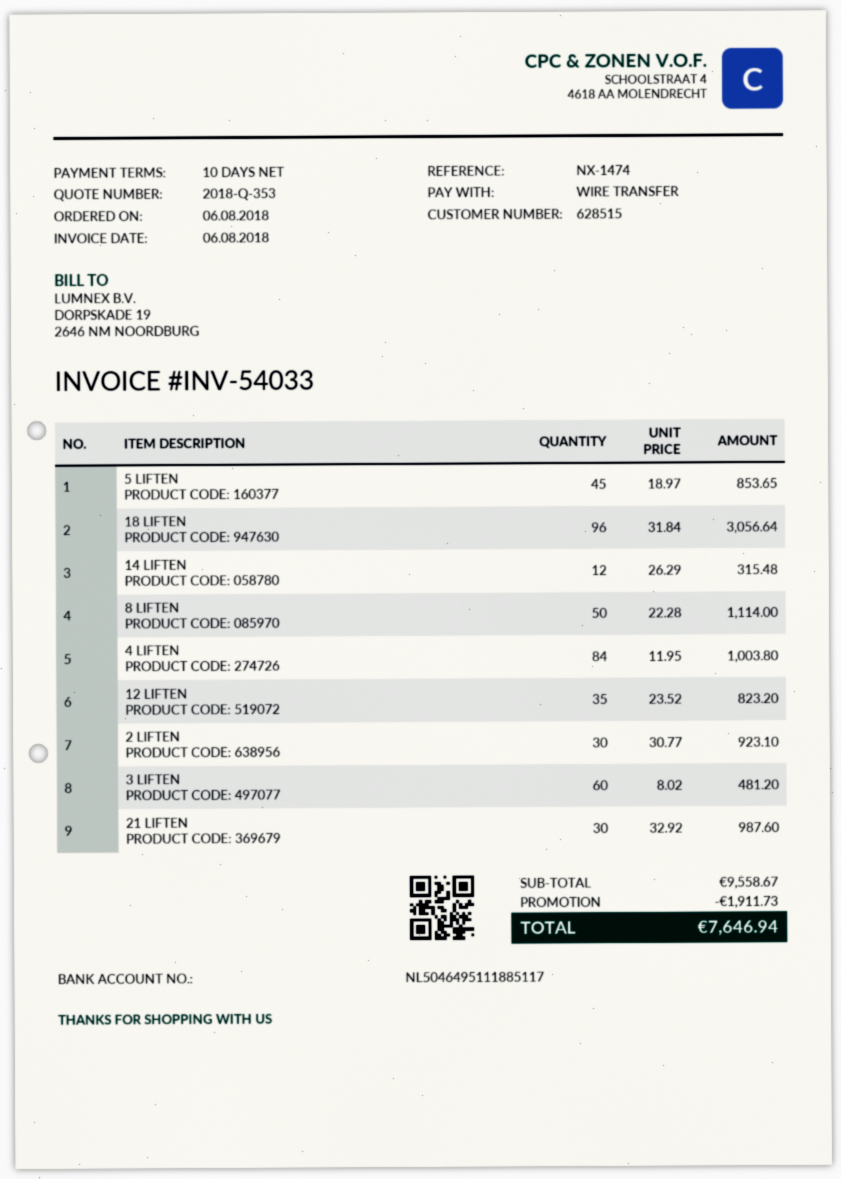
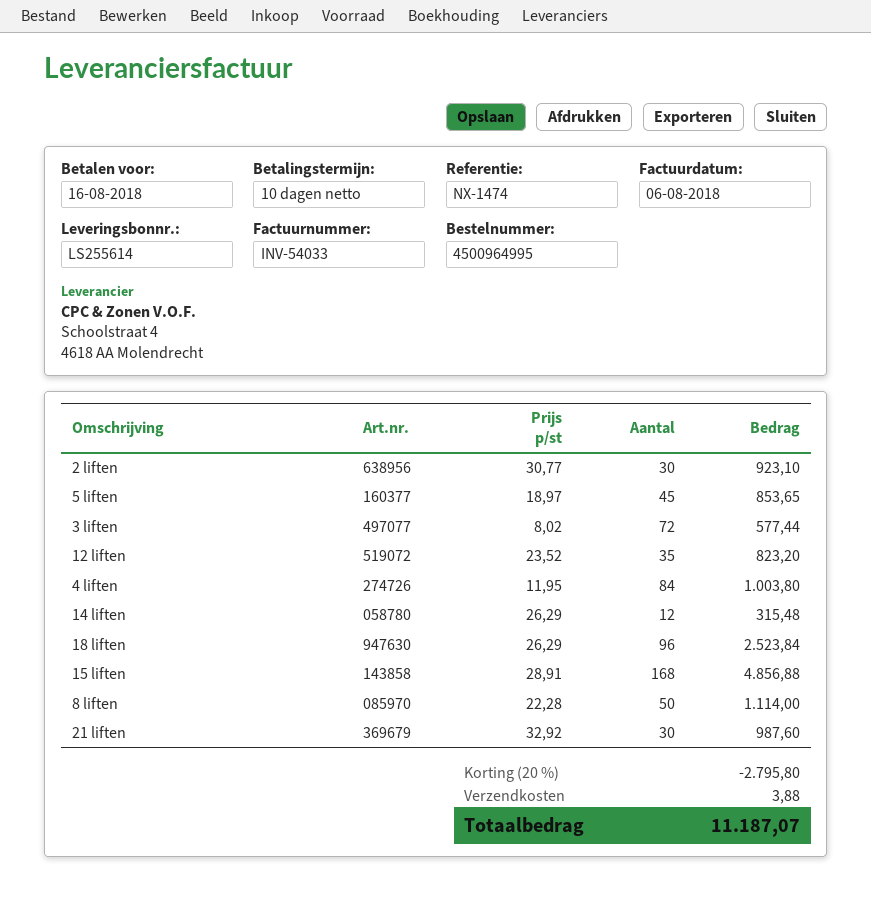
18 LIFTEN: 96 x 31.84 = 3056.64 -> 96 x 26.29 = 2523.84
3 LIFTEN: 60 x 8.02 = 481.20 -> 72 x 8.02 = 577.44
15 liften: none -> 168 x 28.91 = 4856.88
discount: 1911.73 -> 2795.80
shipping: none -> 3.88
total: 7646.94 -> 11187.07

